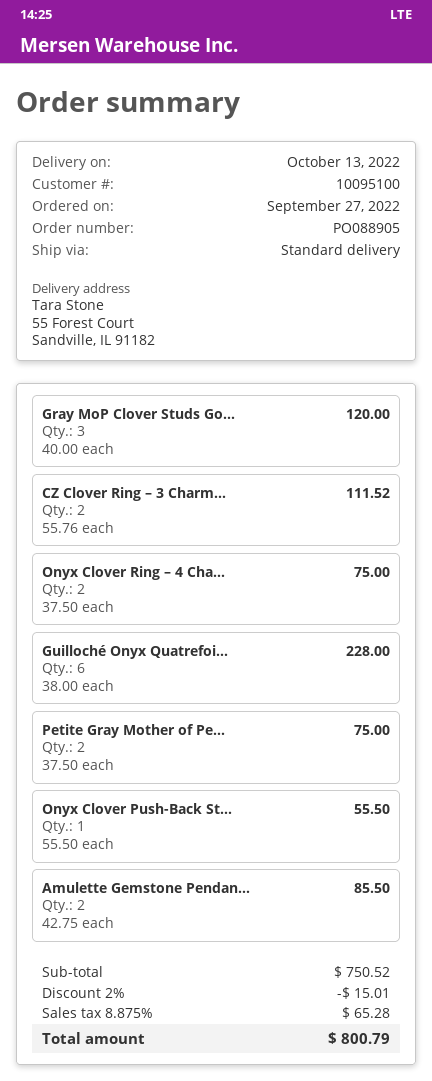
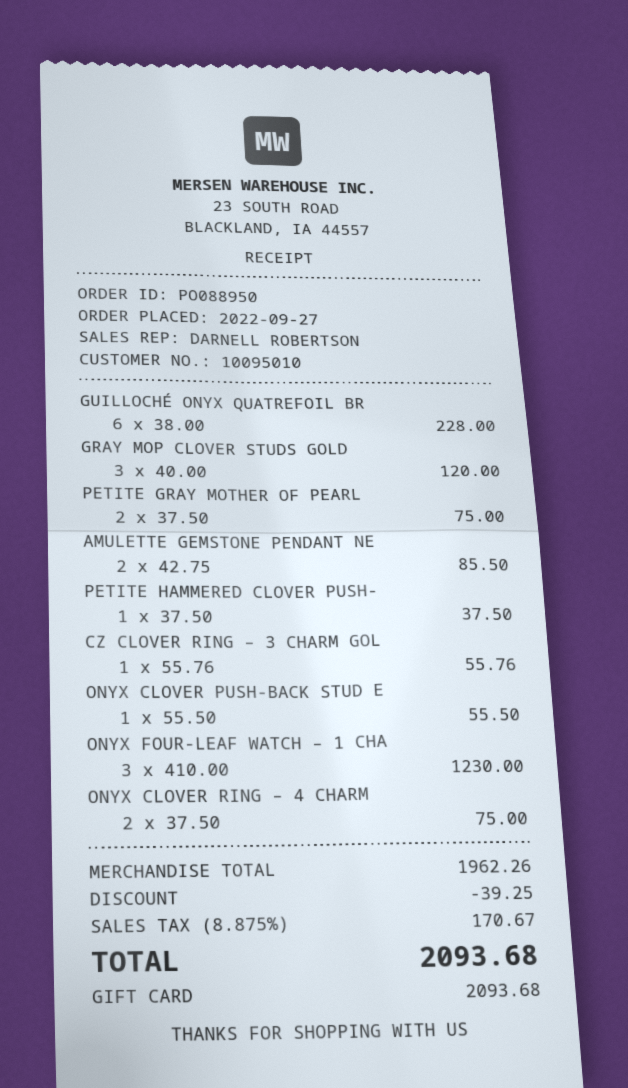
order number: PO088905 -> PO088950
customer number: 10095100 -> 10095010
CZ Clover Ring – 3 Charm...: 2 x 55.76 = 111.52 -> 1 x 55.76 = 55.76
PETITE HAMMERED CLOVER PUSH-: none -> 1 x 37.50 = 37.50
ONYX FOUR-LEAF WATCH – 1 CHA: none -> 3 x 410.00 = 1230.00
subtotal: 750.52 -> 1962.26
discount: 15.01 -> 39.25
tax: 8.875% = 65.28 -> 8.875% = 170.67
total: 800.79 -> 2093.68

